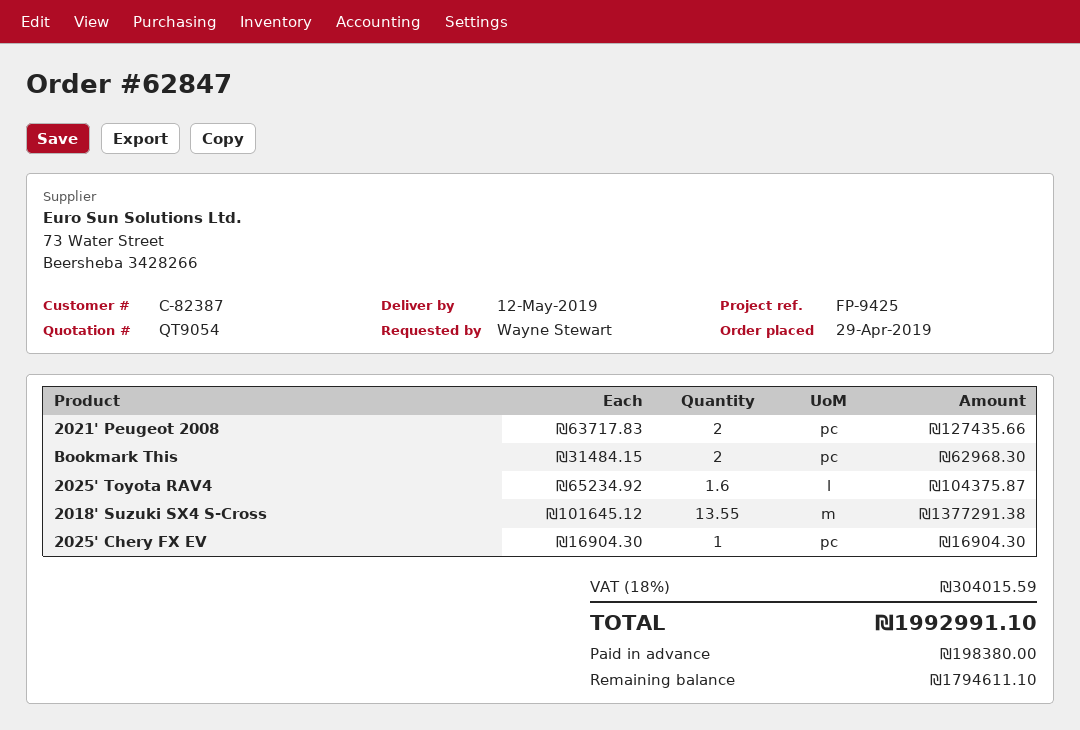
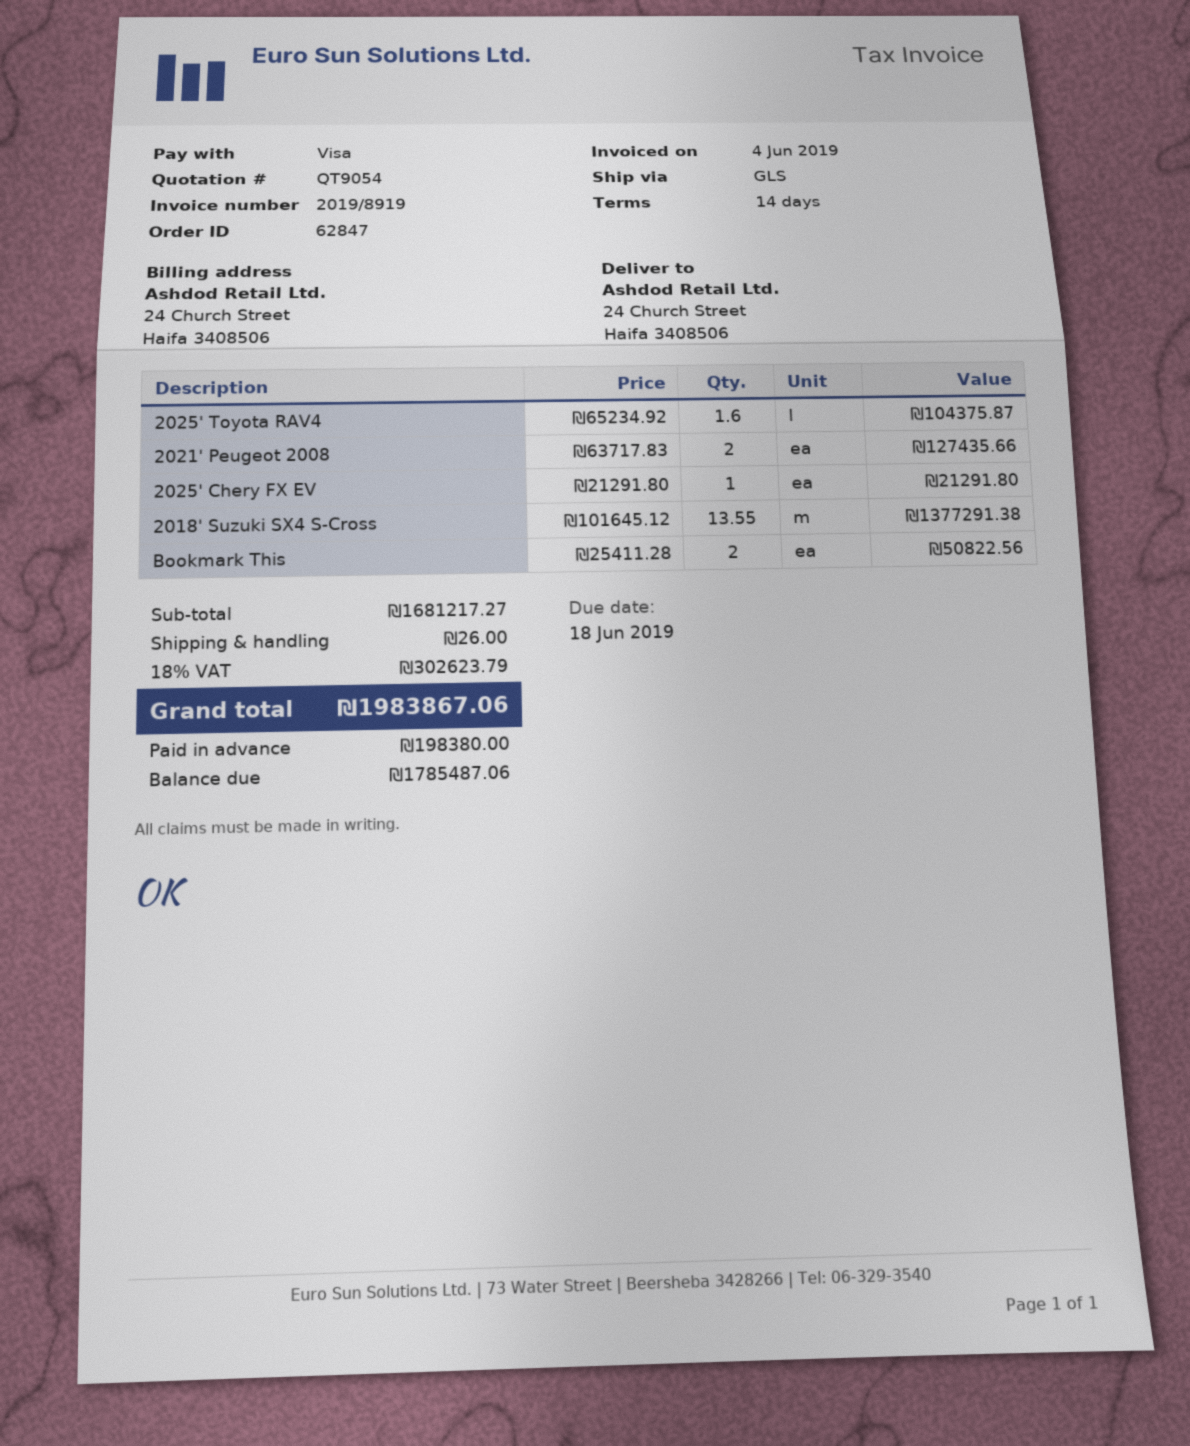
Bookmark This: 2 x 31484.15 = 62968.30 -> 2 x 25411.28 = 50822.56
2025' Chery FX EV: 1 x 16904.30 = 16904.30 -> 1 x 21291.80 = 21291.80
shipping: none -> 26.00
tax: 18% = 304015.59 -> 18% = 302623.79
total: 1992991.10 -> 1983867.06
balance: 1794611.10 -> 1785487.06

